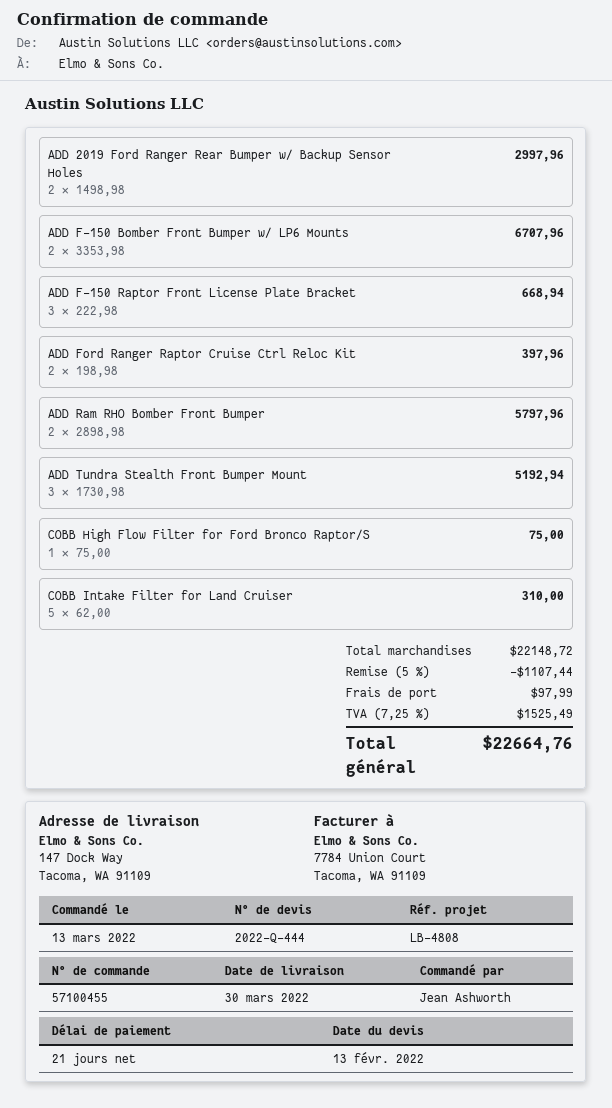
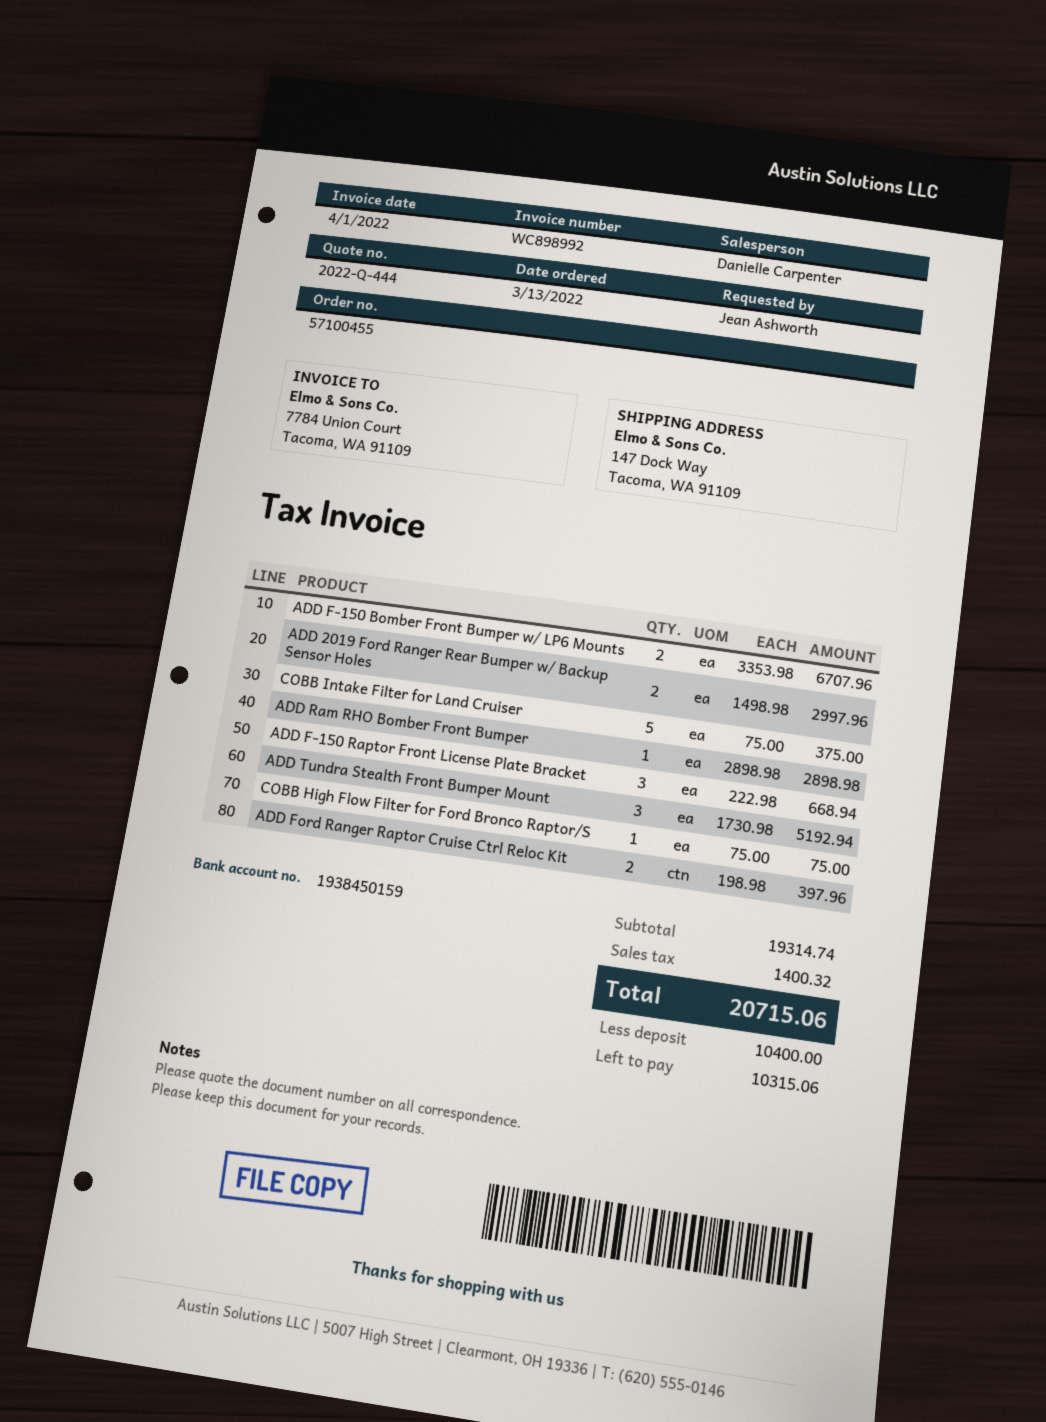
ADD Ram RHO Bomber Front Bumper: 2 x 2898.98 = 5797.96 -> 1 x 2898.98 = 2898.98
COBB Intake Filter for Land Cruiser: 5 x 62.00 = 310.00 -> 5 x 75.00 = 375.00
subtotal: 22148.72 -> 19314.74
discount: 5% = 1107.44 -> none
shipping: 97.99 -> none
tax: 1525.49 -> 1400.32
total: 22664.76 -> 20715.06

